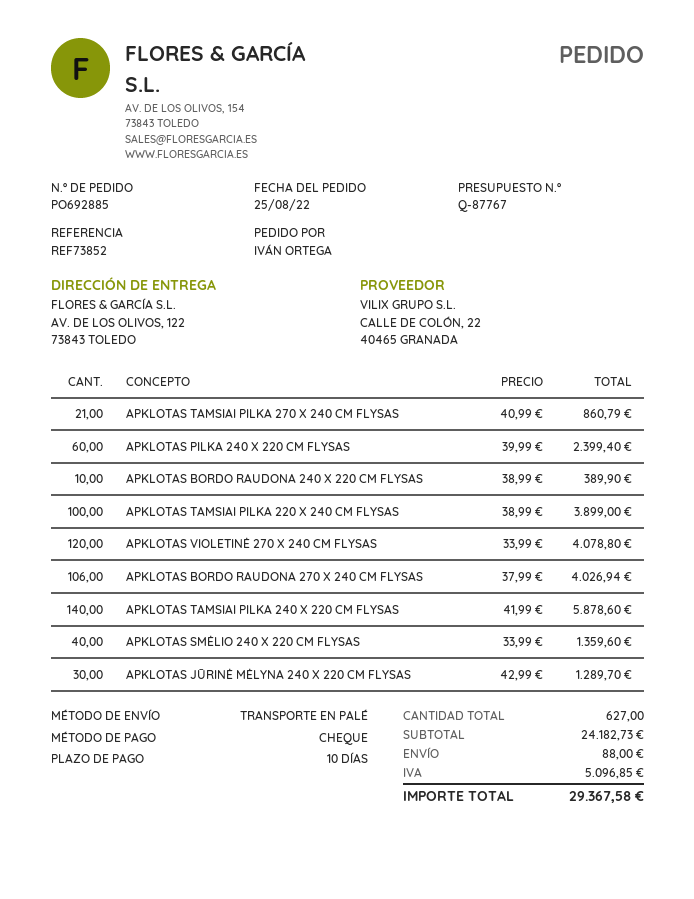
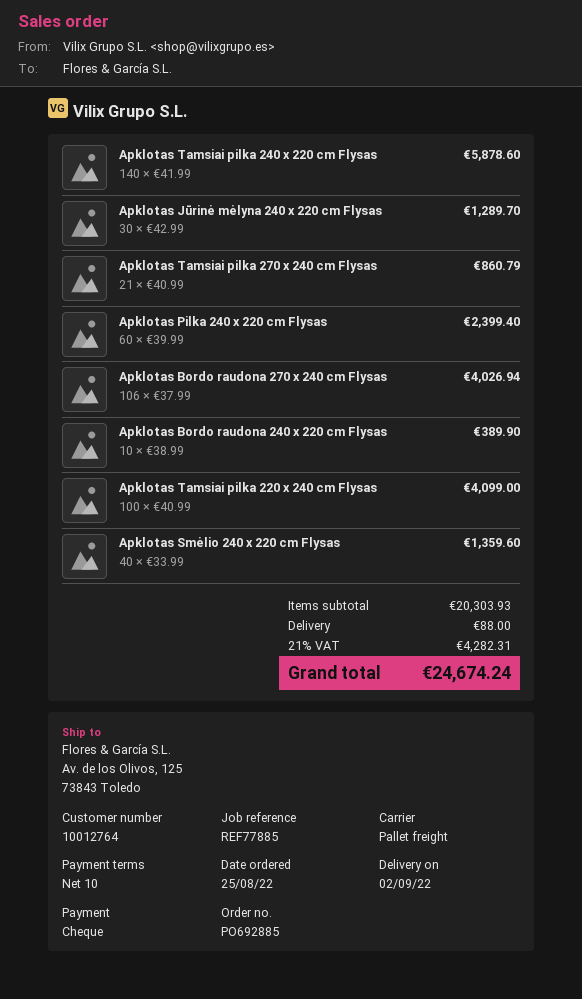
reference: REF73852 -> REF77885
ship to: AV. DE LOS OLIVOS, 122, 73843 TOLEDO -> Av. de los Olivos, 125, 73843 Toledo
APKLOTAS TAMSIAI PILKA 220 X 240 CM FLYSAS: 100 x 38.99 = 3899.00 -> 100 x 40.99 = 4099.00
APKLOTAS VIOLETINĖ 270 X 240 CM FLYSAS: 120 x 33.99 = 4078.80 -> none
subtotal: 24182.73 -> 20303.93
tax: 5096.85 -> 4282.31
total: 29367.58 -> 24674.24

